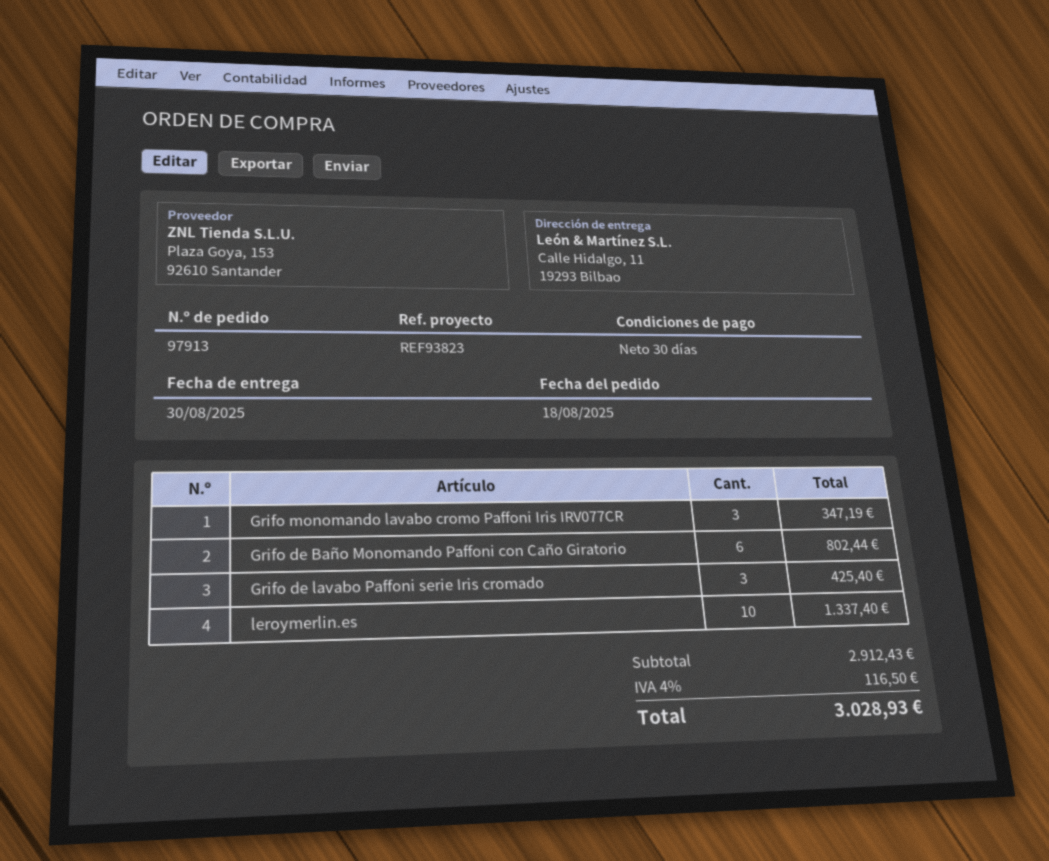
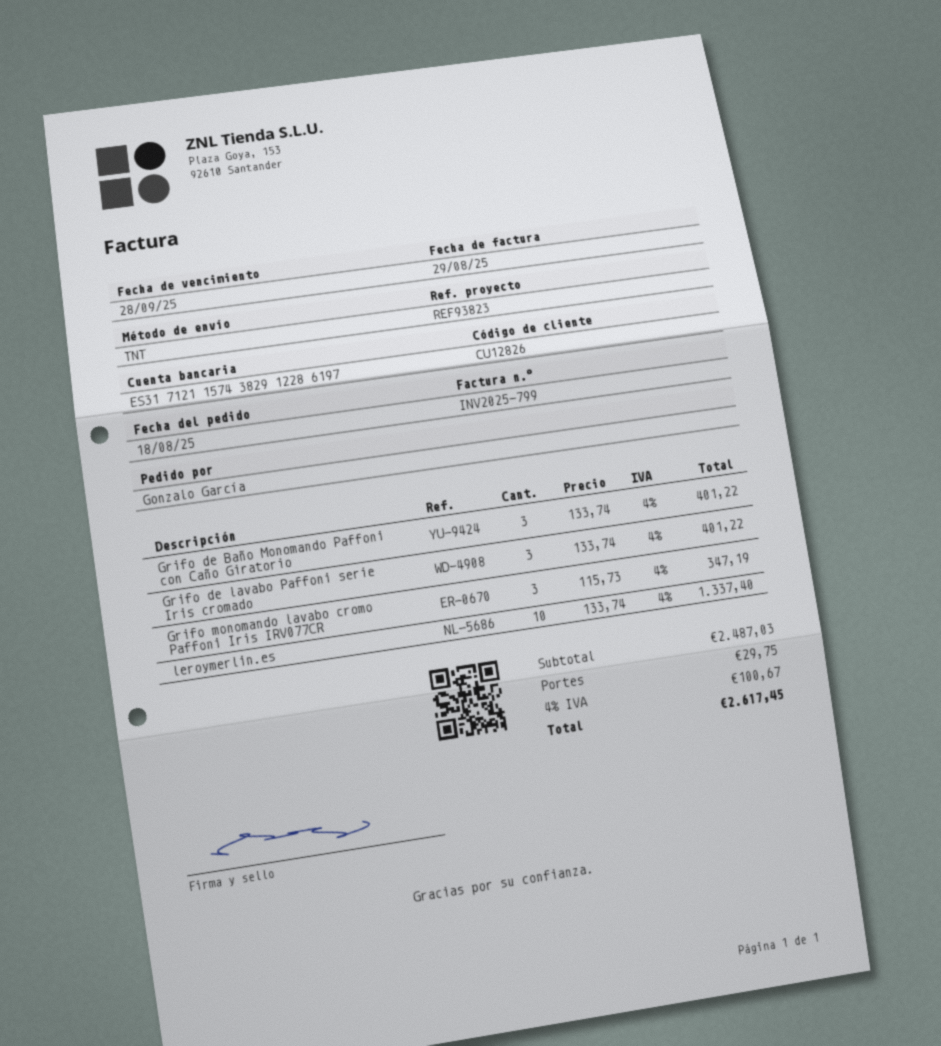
Grifo de Baño Monomando Paffoni con Caño Giratorio: 6 for 802.44 -> 3 for 401.22
Grifo de lavabo Paffoni serie Iris cromado: 3 for 425.40 -> 3 for 401.22
subtotal: 2912.43 -> 2487.03
shipping: none -> 29.75
tax: 4% = 116.50 -> 4% = 100.67
total: 3028.93 -> 2617.45

